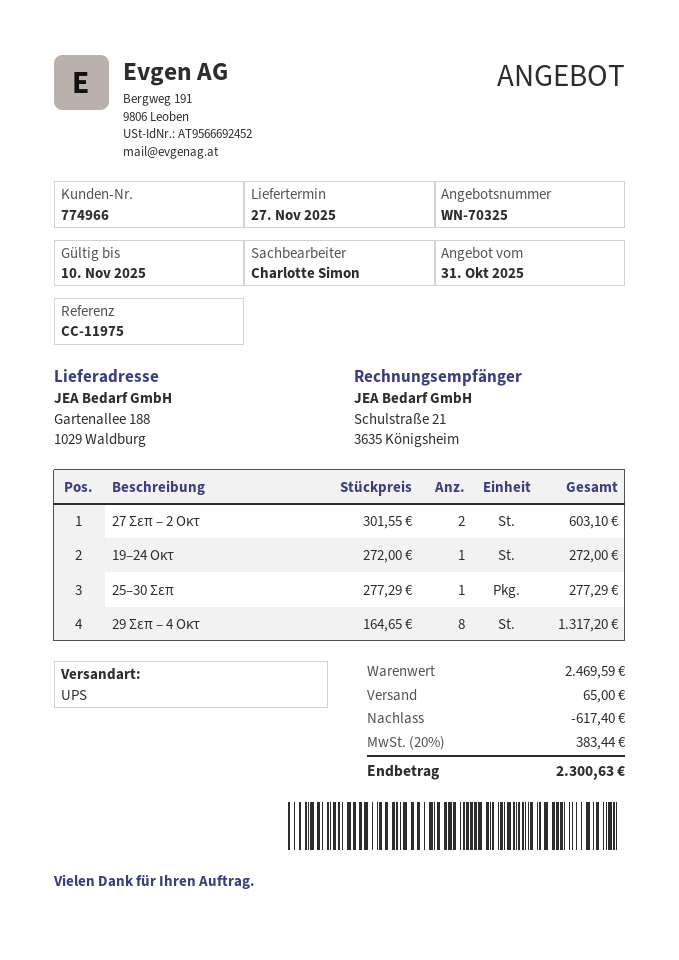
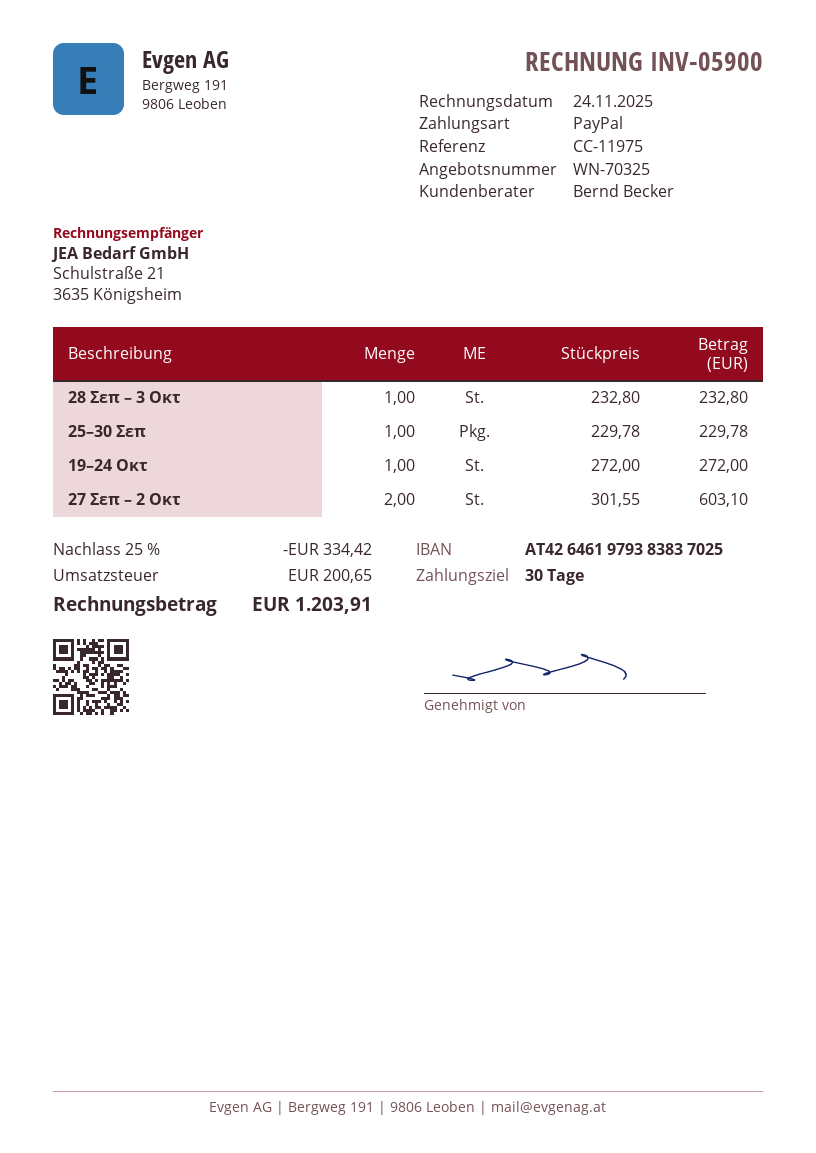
sales rep: Charlotte Simon -> Bernd Becker
25–30 Σεπ: 1 x 277.29 = 277.29 -> 1 x 229.78 = 229.78
29 Σεπ – 4 Οκτ: 8 x 164.65 = 1317.20 -> none
28 Σεπ – 3 Οκτ: none -> 1 x 232.80 = 232.80
discount: 617.40 -> 334.42
shipping: 65.00 -> none
tax: 383.44 -> 200.65
total: 2300.63 -> 1203.91

